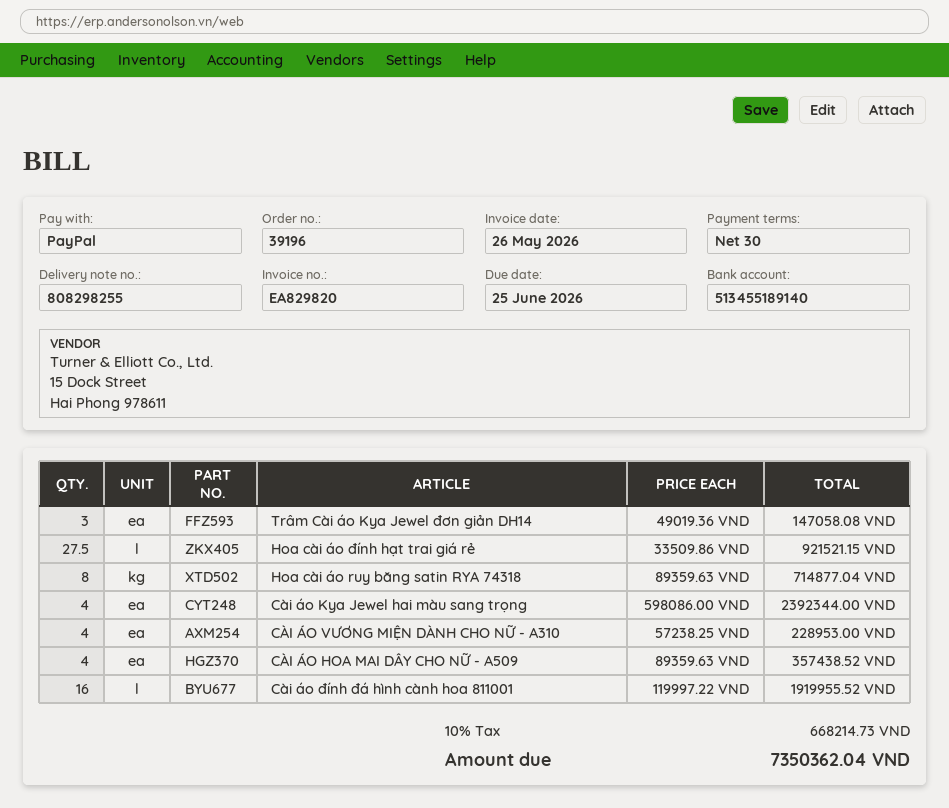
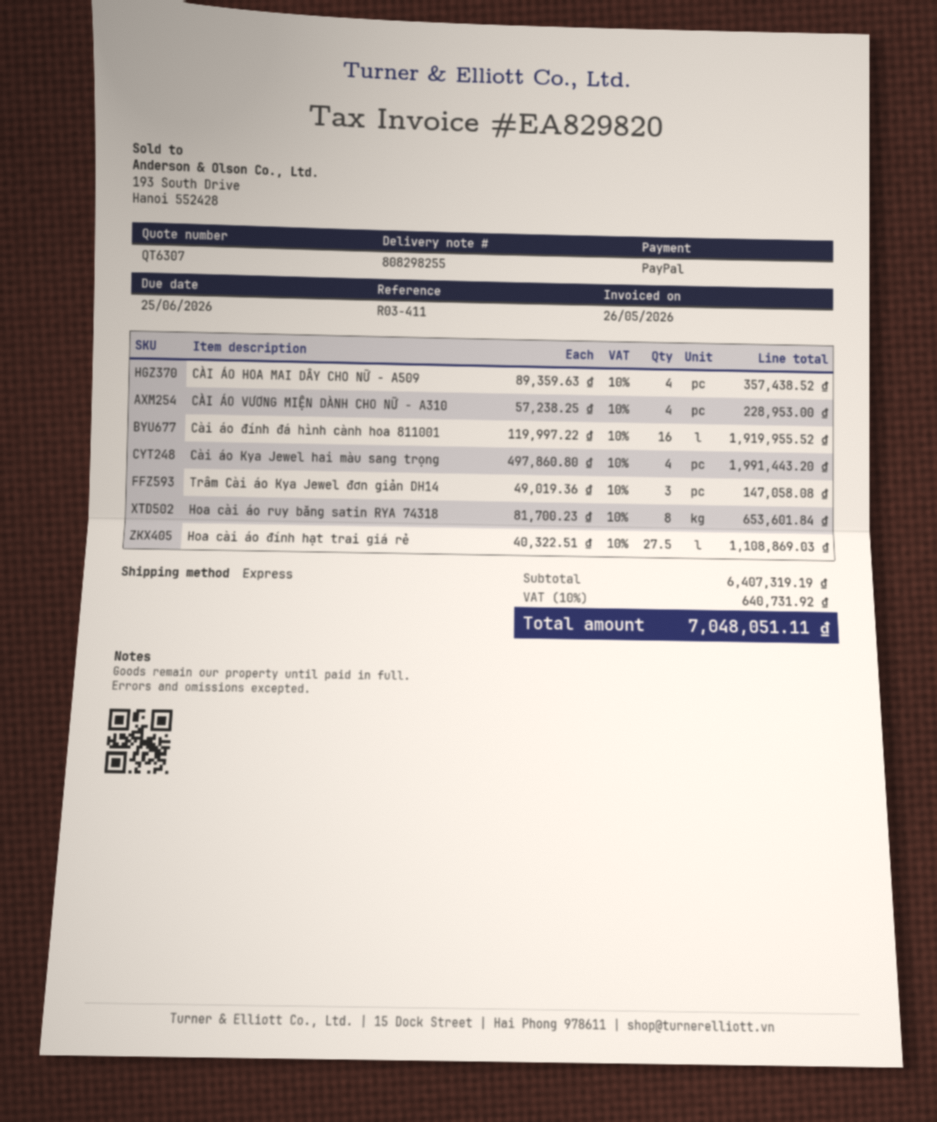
Hoa cài áo đính hạt trai giá rẻ: 27.5 x 33509.86 = 921521.15 -> 27.5 x 40322.51 = 1108869.03
Hoa cài áo ruy băng satin RYA 74318: 8 x 89359.63 = 714877.04 -> 8 x 81700.23 = 653601.84
Cài áo Kya Jewel hai màu sang trọng: 4 x 598086.00 = 2392344.00 -> 4 x 497860.80 = 1991443.20
tax: 10% = 668214.73 -> 10% = 640731.92
total: 7350362.04 -> 7048051.11

